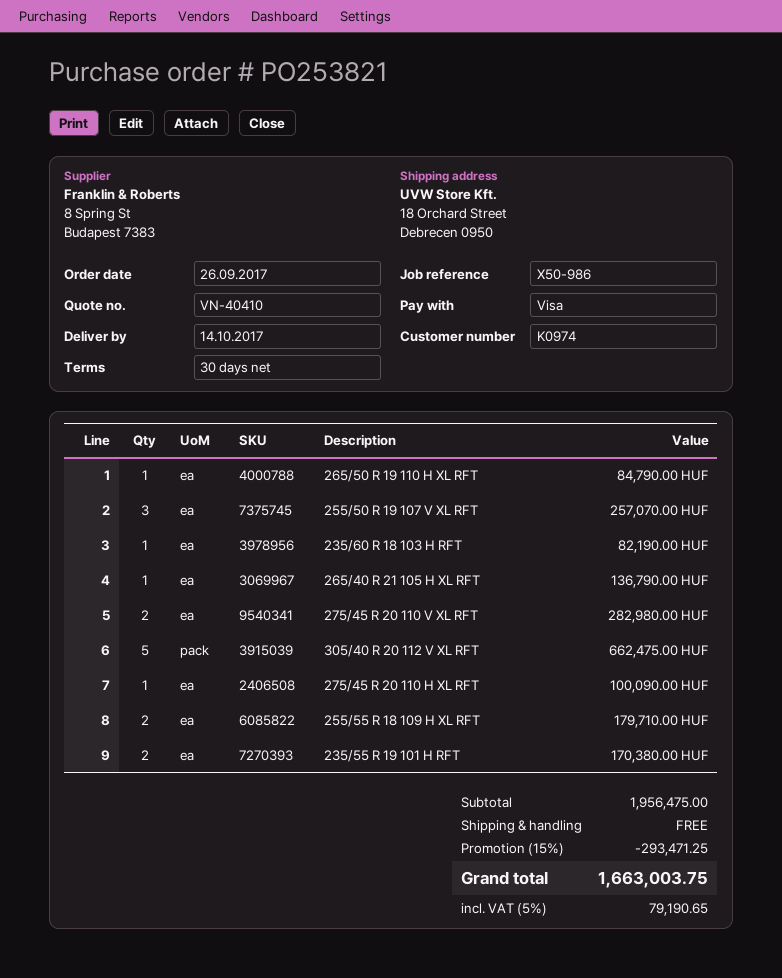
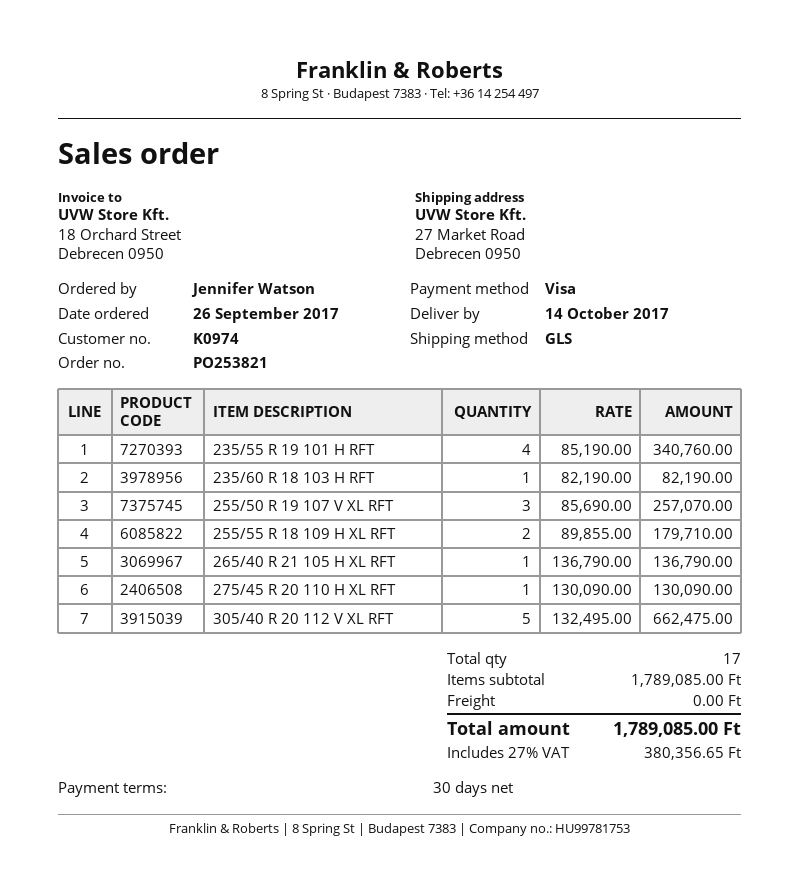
ship to: 18 Orchard Street, Debrecen 0950 -> 27 Market Road, Debrecen 0950
265/50 R 19 110 H XL RFT: 1 for 84790.00 -> none
275/45 R 20 110 V XL RFT: 2 for 282980.00 -> none
275/45 R 20 110 H XL RFT: 1 for 100090.00 -> 1 for 130090.00
235/55 R 19 101 H RFT: 2 for 170380.00 -> 4 for 340760.00
subtotal: 1956475.00 -> 1789085.00
discount: 15% = 293471.25 -> none
tax: 5% = 79190.65 -> 27% = 380356.65
total: 1663003.75 -> 1789085.00

